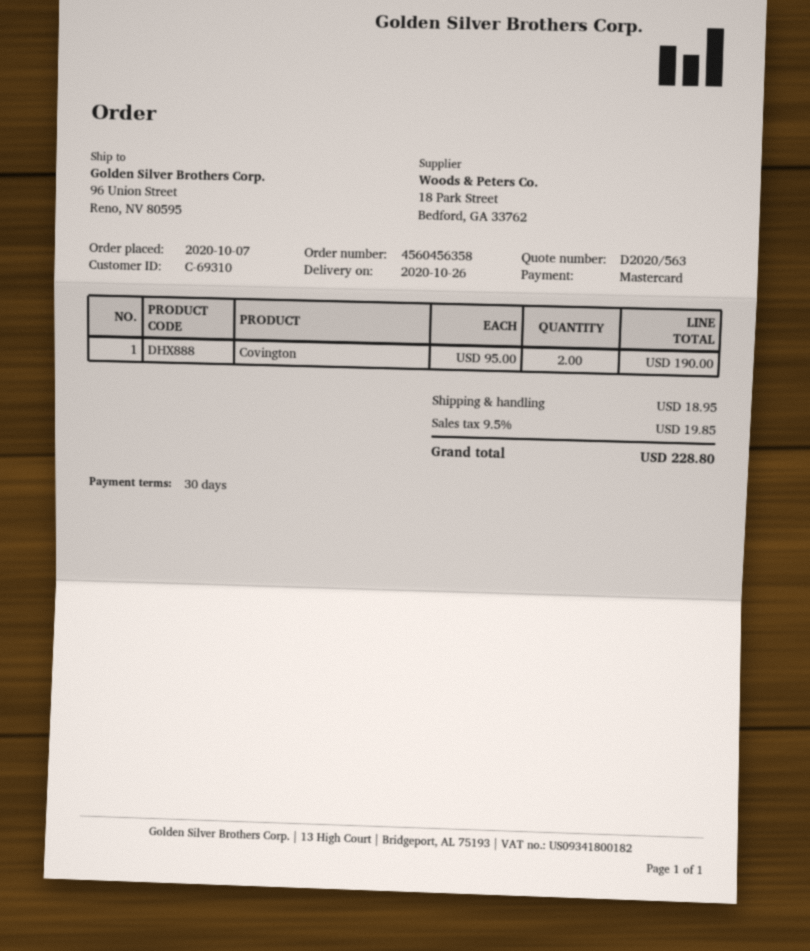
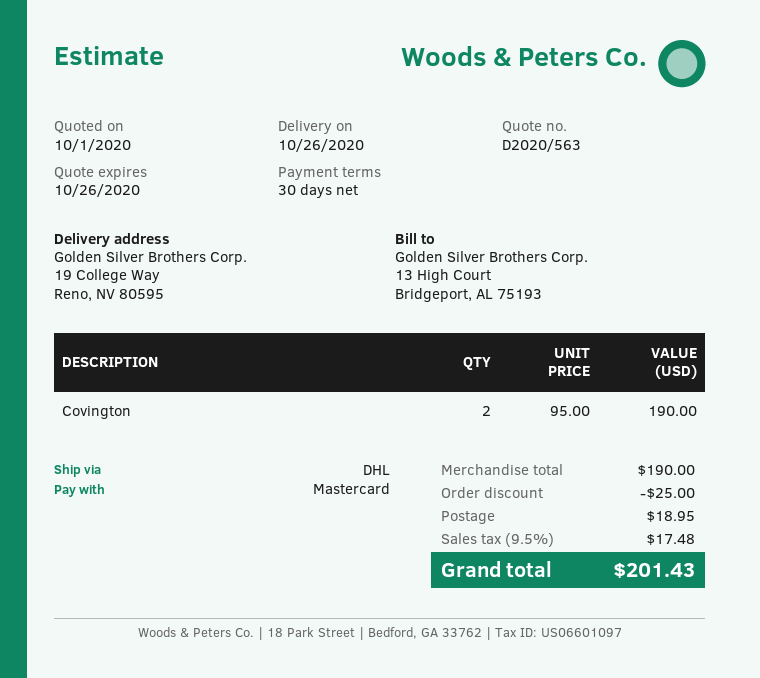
ship to: 96 Union Street, Reno, NV 80595 -> 19 College Way, Reno, NV 80595
discount: none -> 25.00
tax: 9.5% = 19.85 -> 9.5% = 17.48
total: 228.80 -> 201.43

